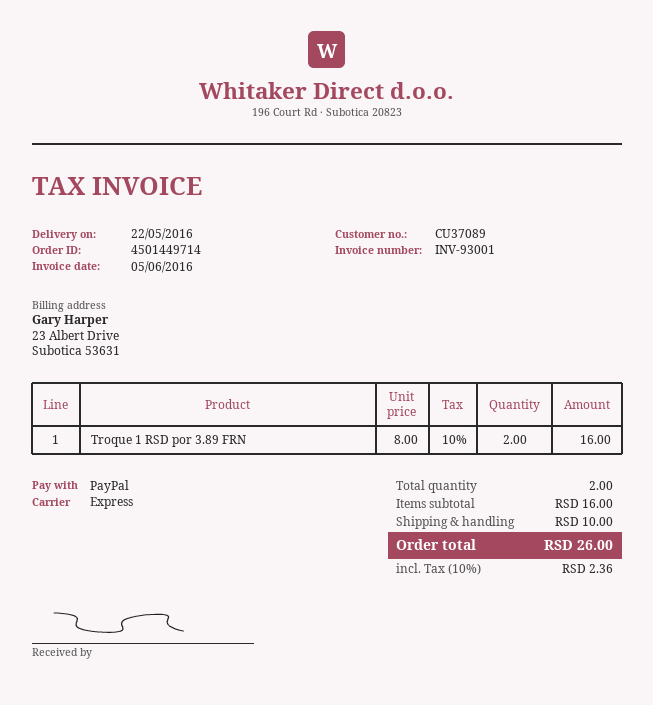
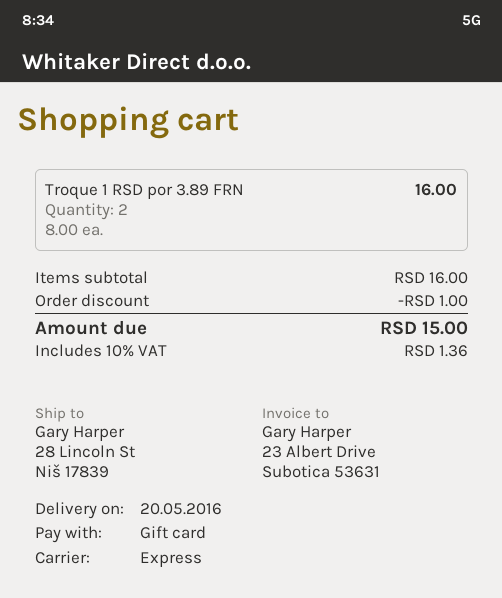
delivery date: 2016-05-22 -> 2016-05-20
payment method: PayPal -> gift card
discount: none -> 1.00
shipping: 10.00 -> none
tax: 10% = 2.36 -> 10% = 1.36
total: 26.00 -> 15.00

